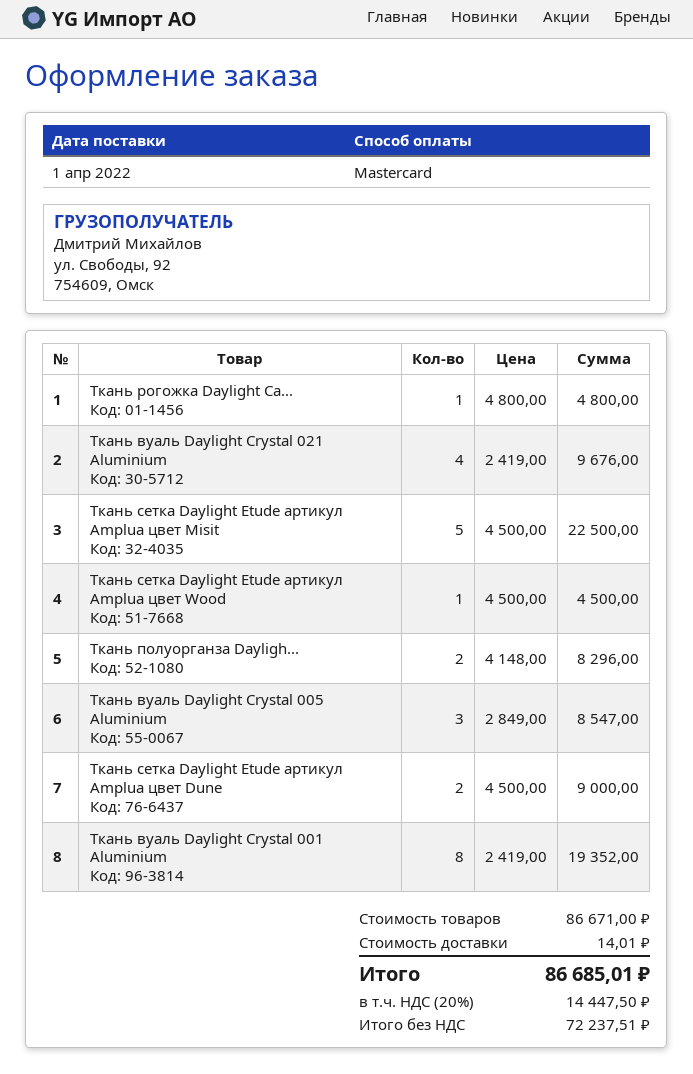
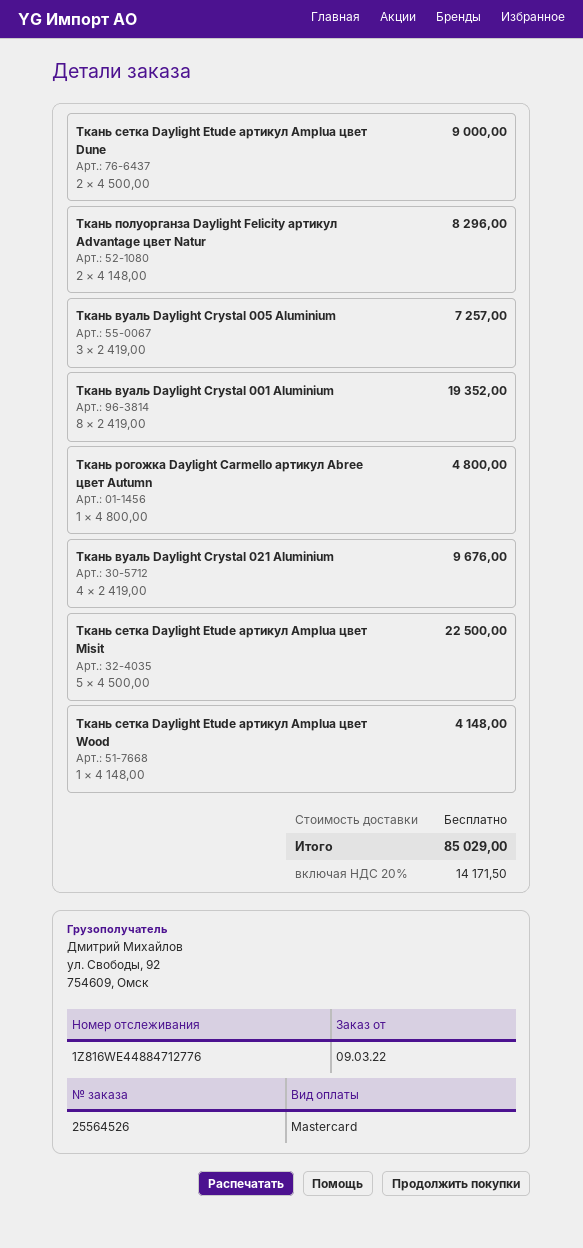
Ткань сетка Daylight Etude артикул Amplua цвет Wood: 1 x 4500.00 = 4500.00 -> 1 x 4148.00 = 4148.00
Ткань вуаль Daylight Crystal 005 Aluminium: 3 x 2849.00 = 8547.00 -> 3 x 2419.00 = 7257.00
shipping: 14.01 -> 0.00
tax: 20% = 14447.50 -> 20% = 14171.50
total: 86685.01 -> 85029.00

